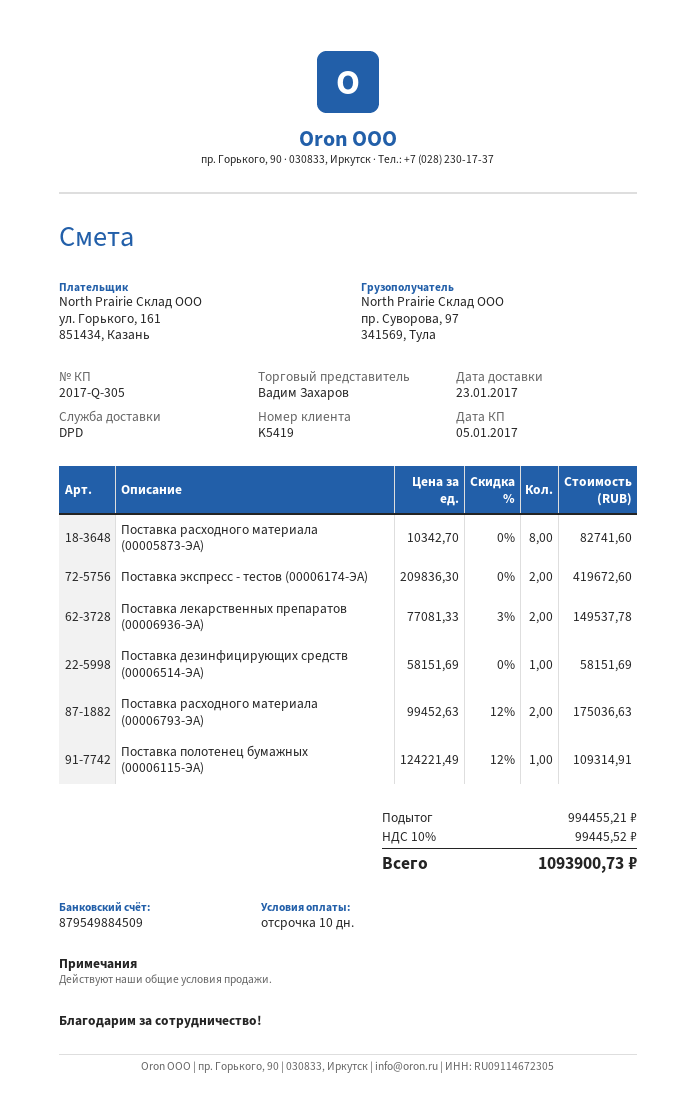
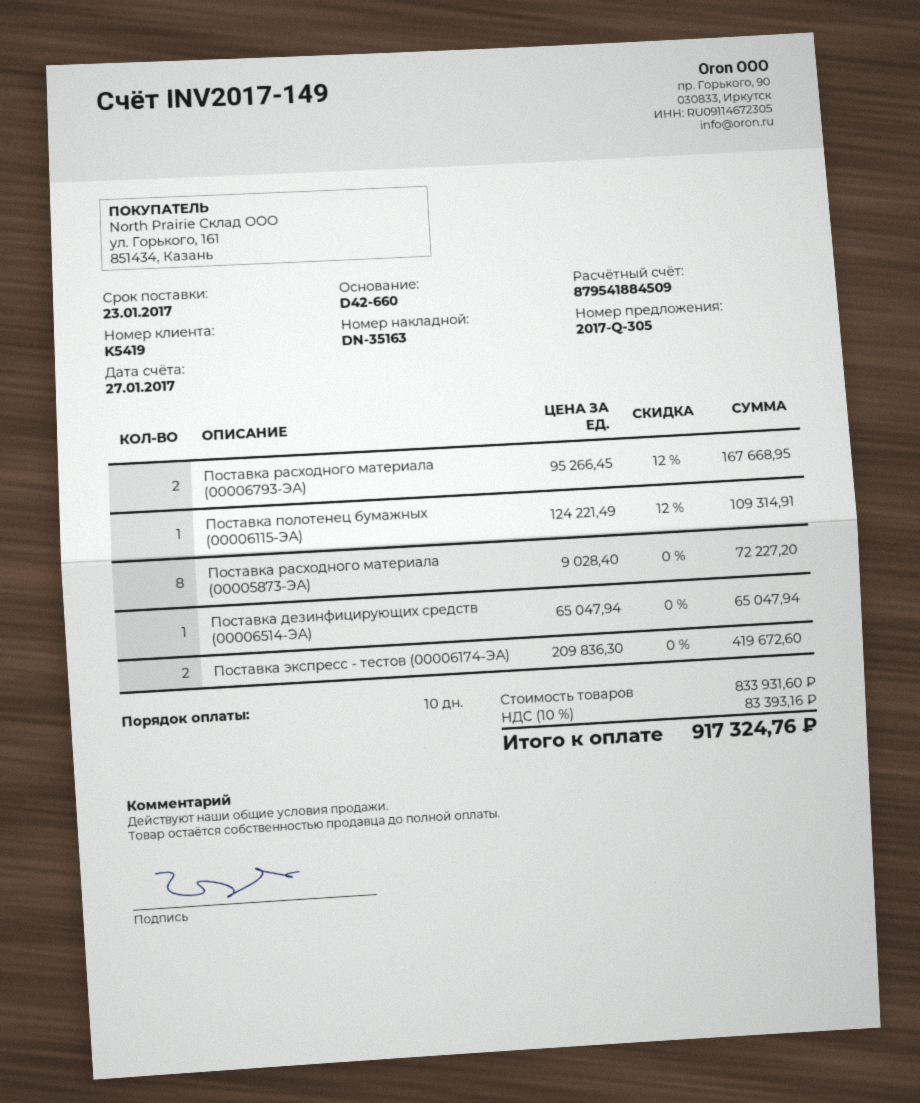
bank account: 879549884509 -> 879541884509
Поставка расходного материала (00005873-ЭА): 8 x 10342.70 = 82741.60 -> 8 x 9028.40 = 72227.20
Поставка лекарственных препаратов (00006936-ЭА): 2 x 77081.33 - 3% = 149537.78 -> none
Поставка дезинфицирующих средств (00006514-ЭА): 1 x 58151.69 = 58151.69 -> 1 x 65047.94 = 65047.94
Поставка расходного материала (00006793-ЭА): 2 x 99452.63 - 12% = 175036.63 -> 2 x 95266.45 - 12% = 167668.95
subtotal: 994455.21 -> 833931.60
tax: 10% = 99445.52 -> 10% = 83393.16
total: 1093900.73 -> 917324.76

